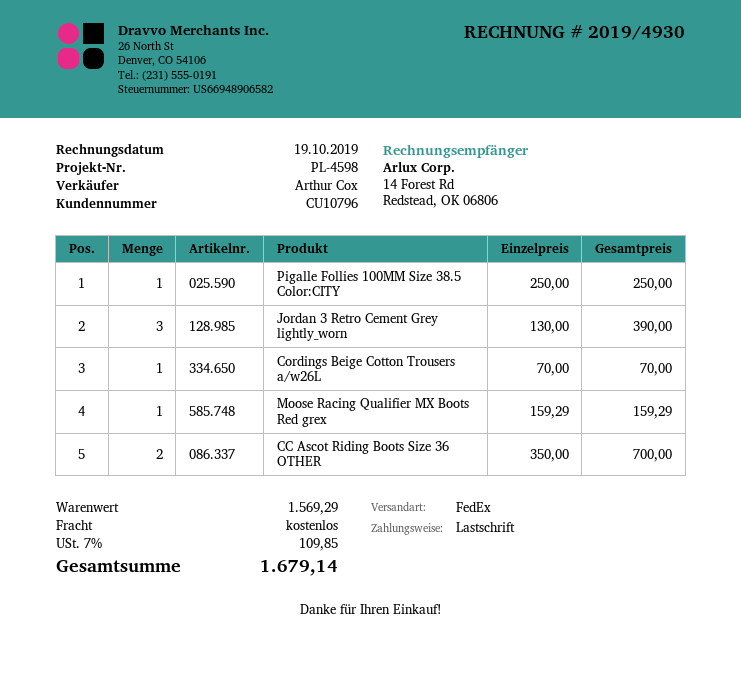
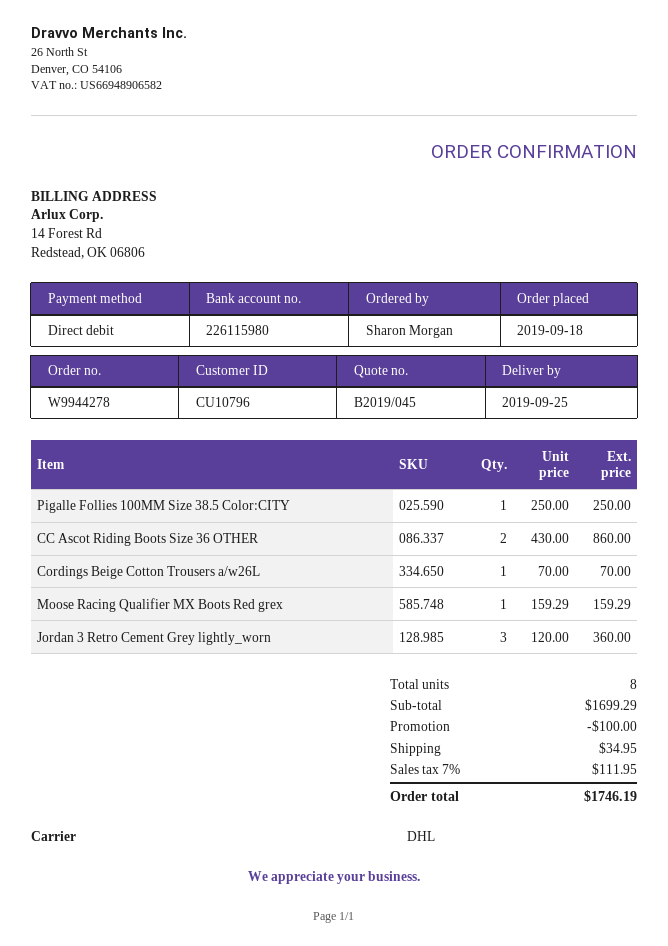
shipping method: FedEx -> DHL
Jordan 3 Retro Cement Grey lightly_worn: 3 x 130.00 = 390.00 -> 3 x 120.00 = 360.00
CC Ascot Riding Boots Size 36 OTHER: 2 x 350.00 = 700.00 -> 2 x 430.00 = 860.00
subtotal: 1569.29 -> 1699.29
discount: none -> 100.00
shipping: 0.00 -> 34.95
tax: 7% = 109.85 -> 7% = 111.95
total: 1679.14 -> 1746.19

